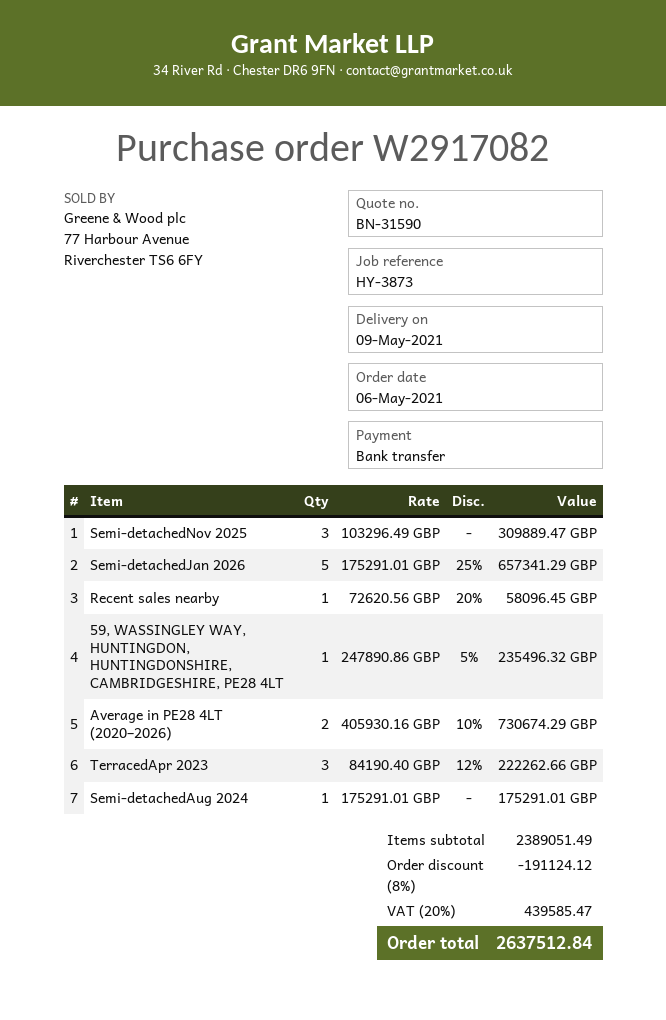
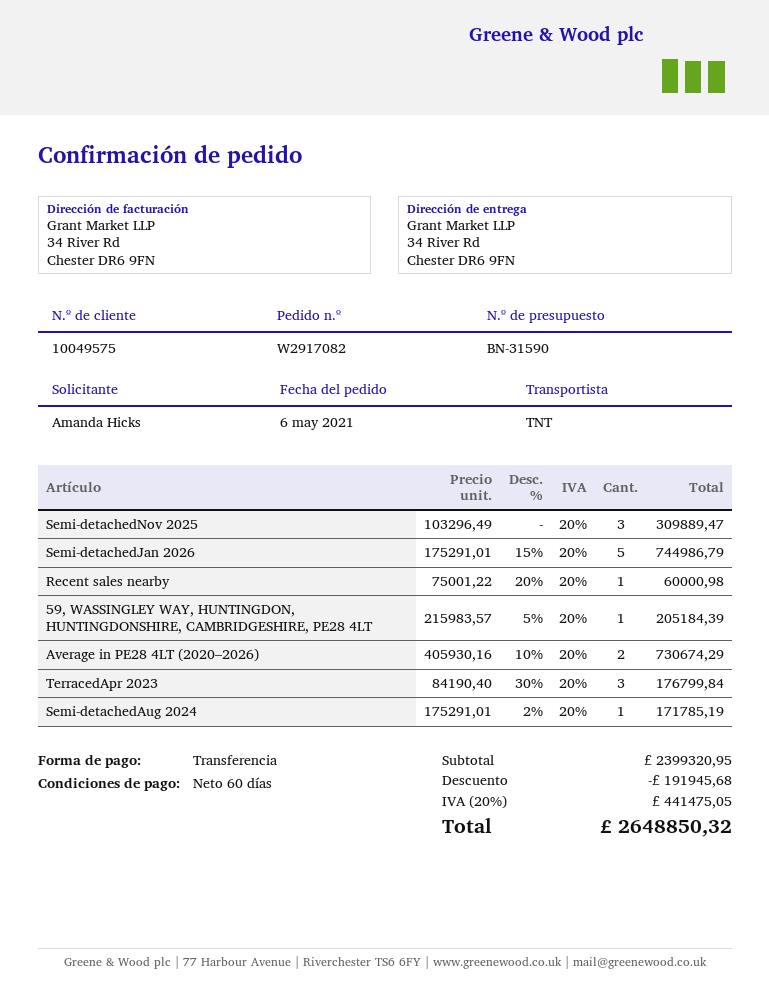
Semi-detachedJan 2026: 5 x 175291.01 - 25% = 657341.29 -> 5 x 175291.01 - 15% = 744986.79
Recent sales nearby: 1 x 72620.56 - 20% = 58096.45 -> 1 x 75001.22 - 20% = 60000.98
59, WASSINGLEY WAY, HUNTINGDON, HUNTINGDONSHIRE, CAMBRIDGESHIRE, PE28 4LT: 1 x 247890.86 - 5% = 235496.32 -> 1 x 215983.57 - 5% = 205184.39
TerracedApr 2023: 3 x 84190.40 - 12% = 222262.66 -> 3 x 84190.40 - 30% = 176799.84
Semi-detachedAug 2024: 1 x 175291.01 = 175291.01 -> 1 x 175291.01 - 2% = 171785.19
subtotal: 2389051.49 -> 2399320.95
discount: 191124.12 -> 191945.68
tax: 20% = 439585.47 -> 20% = 441475.05
total: 2637512.84 -> 2648850.32

